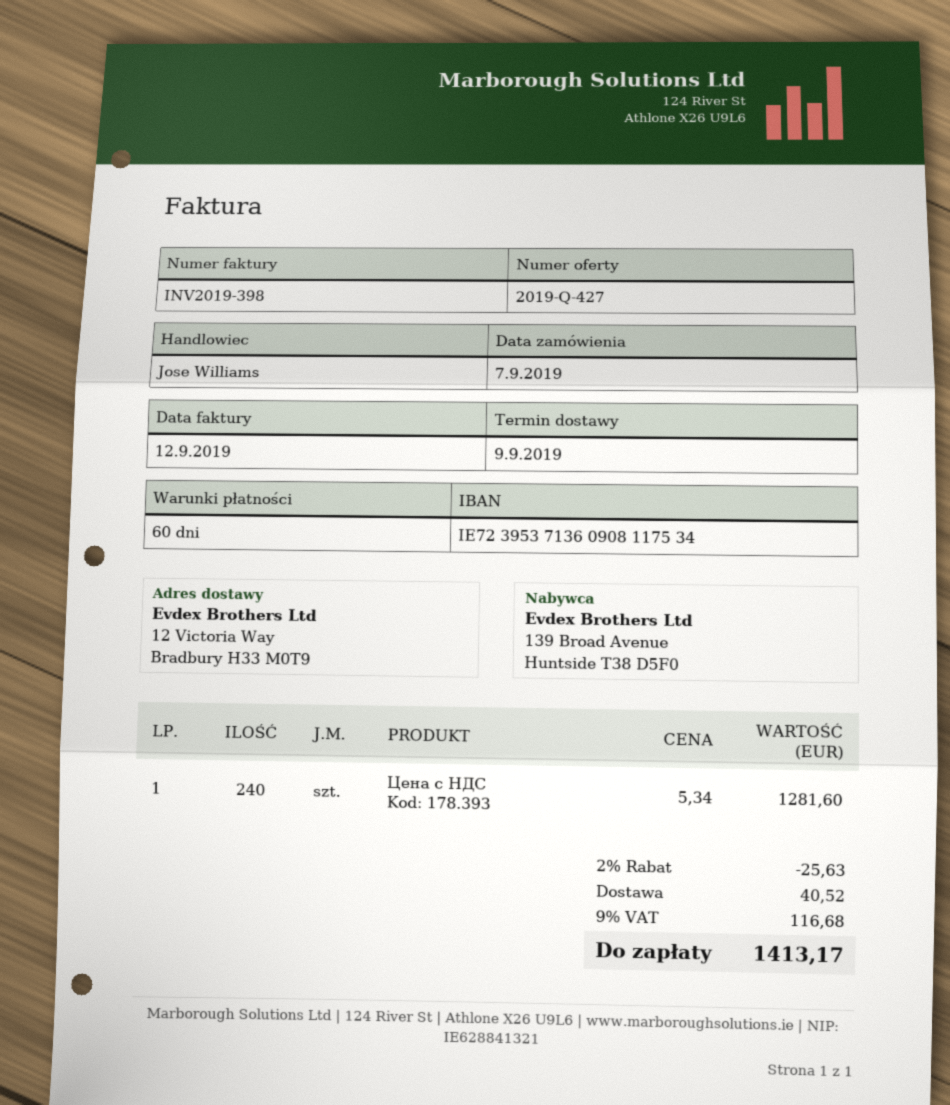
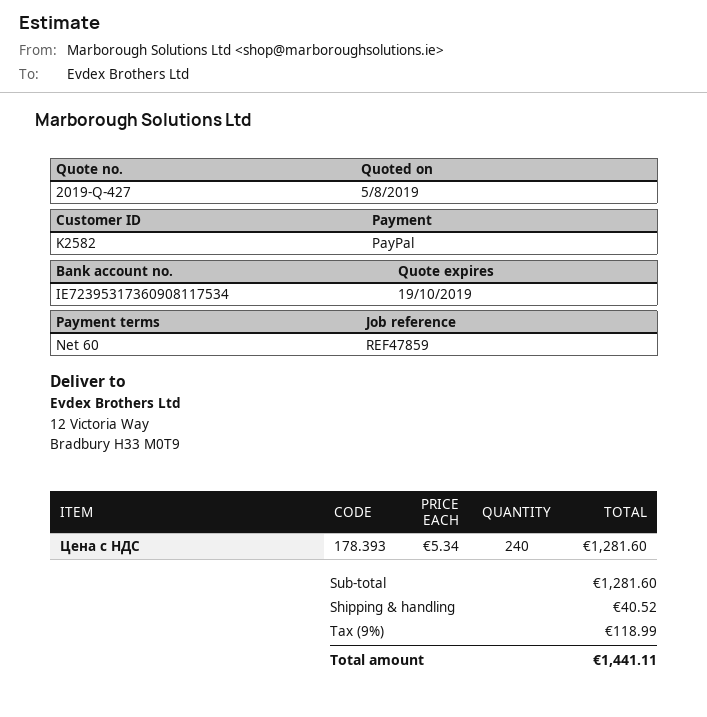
bank account: IE72395371360908117534 -> IE72395317360908117534
discount: 2% = 25.63 -> none
tax: 9% = 116.68 -> 9% = 118.99
total: 1413.17 -> 1441.11

